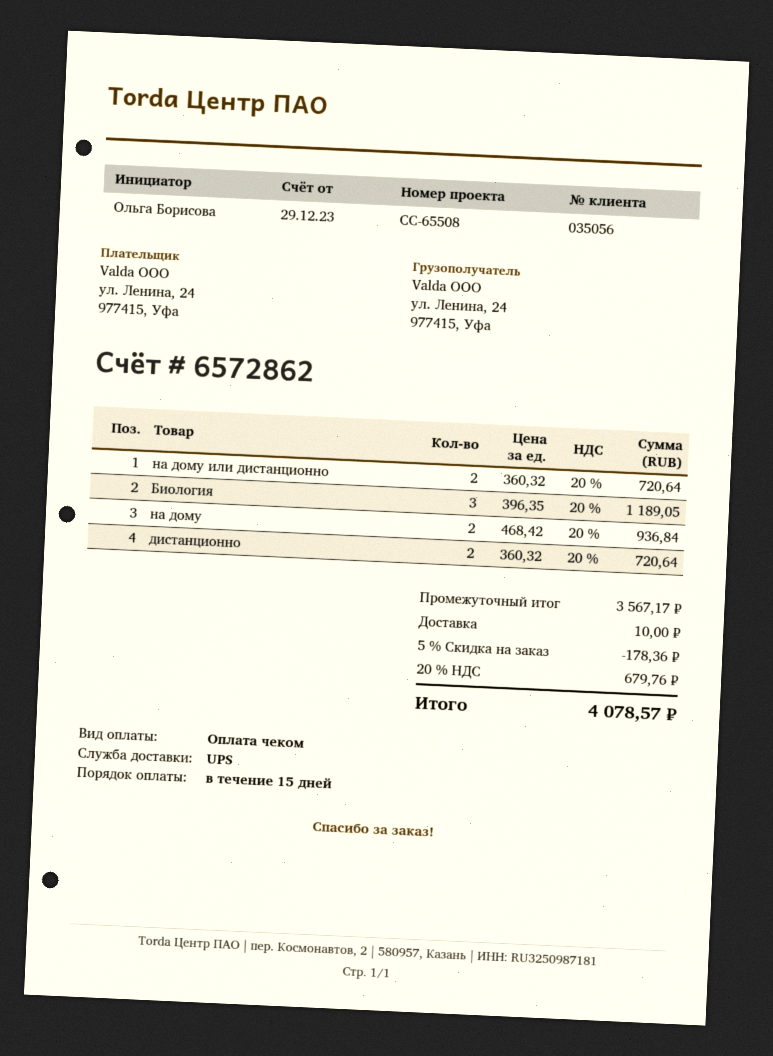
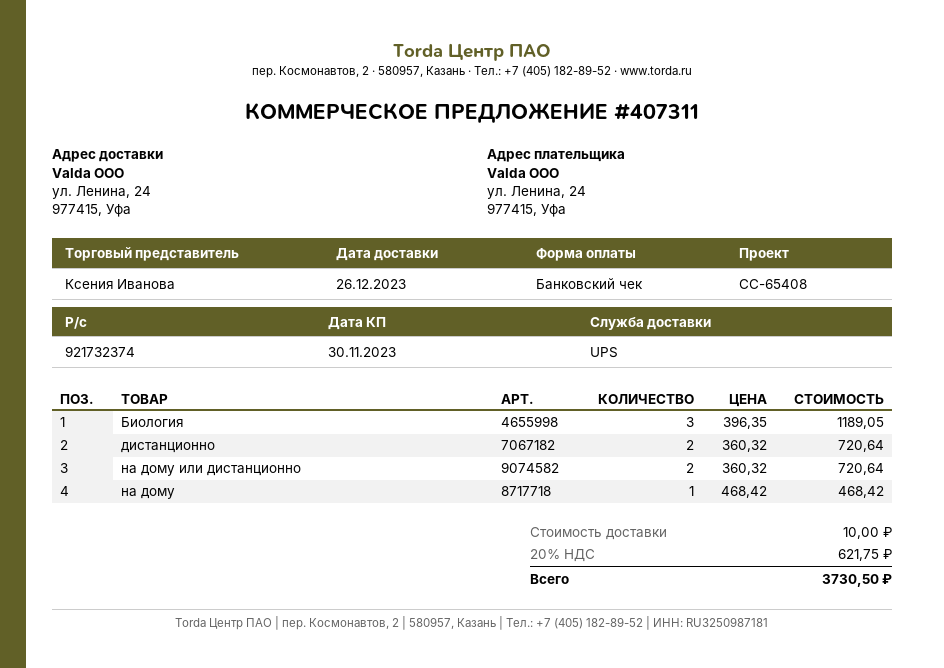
reference: CC-65508 -> CC-65408
на дому: 2 x 468.42 = 936.84 -> 1 x 468.42 = 468.42
discount: 5% = 178.36 -> none
tax: 20% = 679.76 -> 20% = 621.75
total: 4078.57 -> 3730.50

